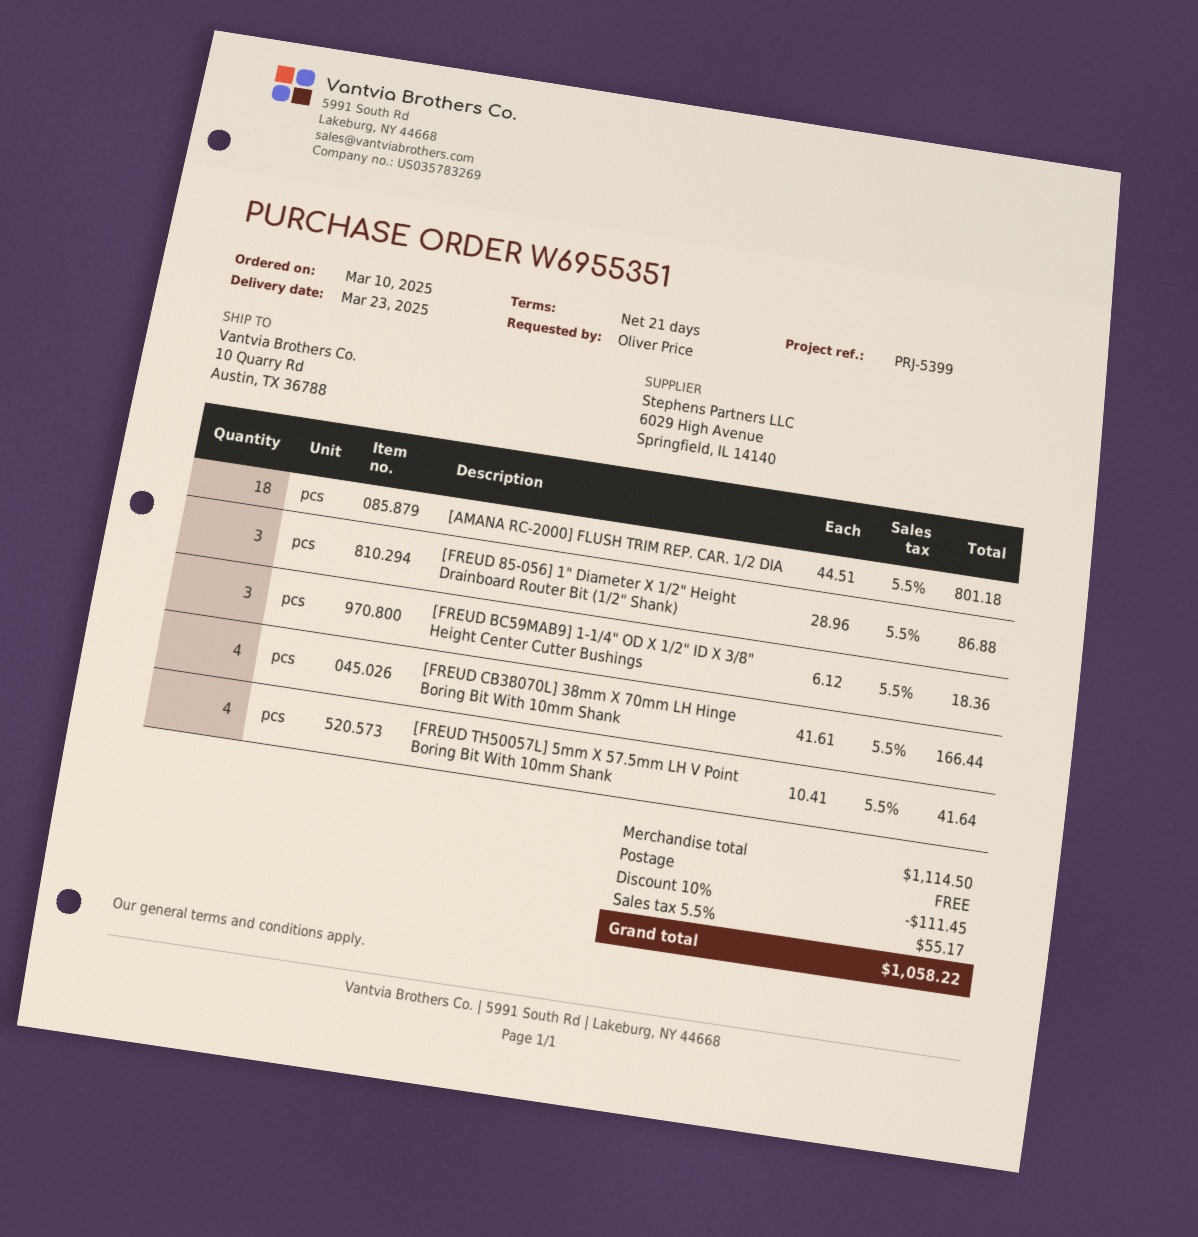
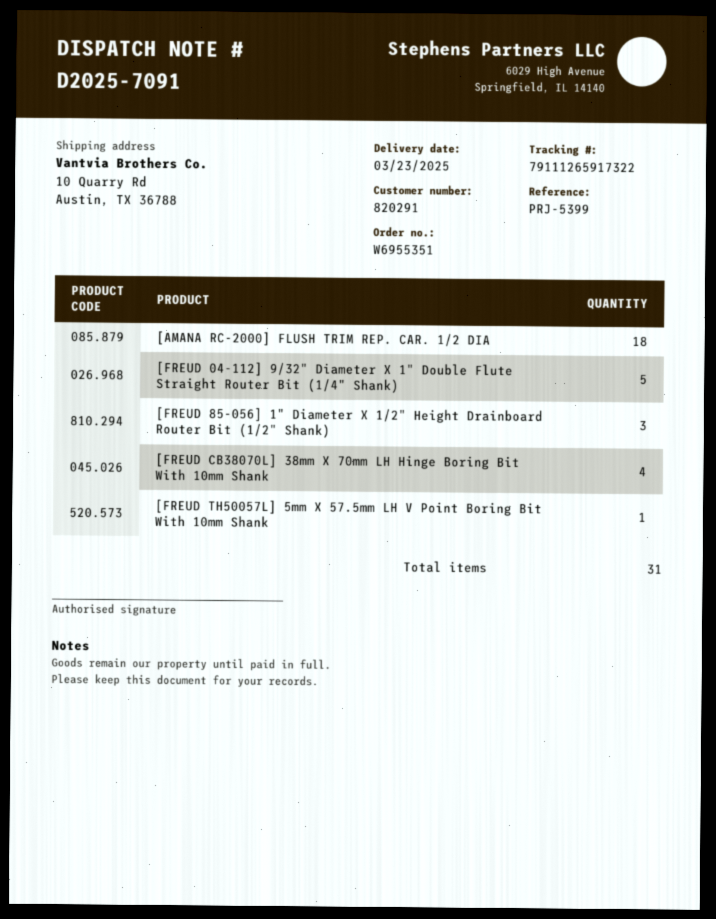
[FREUD BC59MAB9] 1-1/4" OD X 1/2" ID X 3/8" Height Center Cutter Bushings: 3 -> none
[FREUD TH50057L] 5mm X 57.5mm LH V Point Boring Bit With 10mm Shank: 4 -> 1
[FREUD 04-112] 9/32" Diameter X 1" Double Flute Straight Router Bit (1/4" Shank): none -> 5

